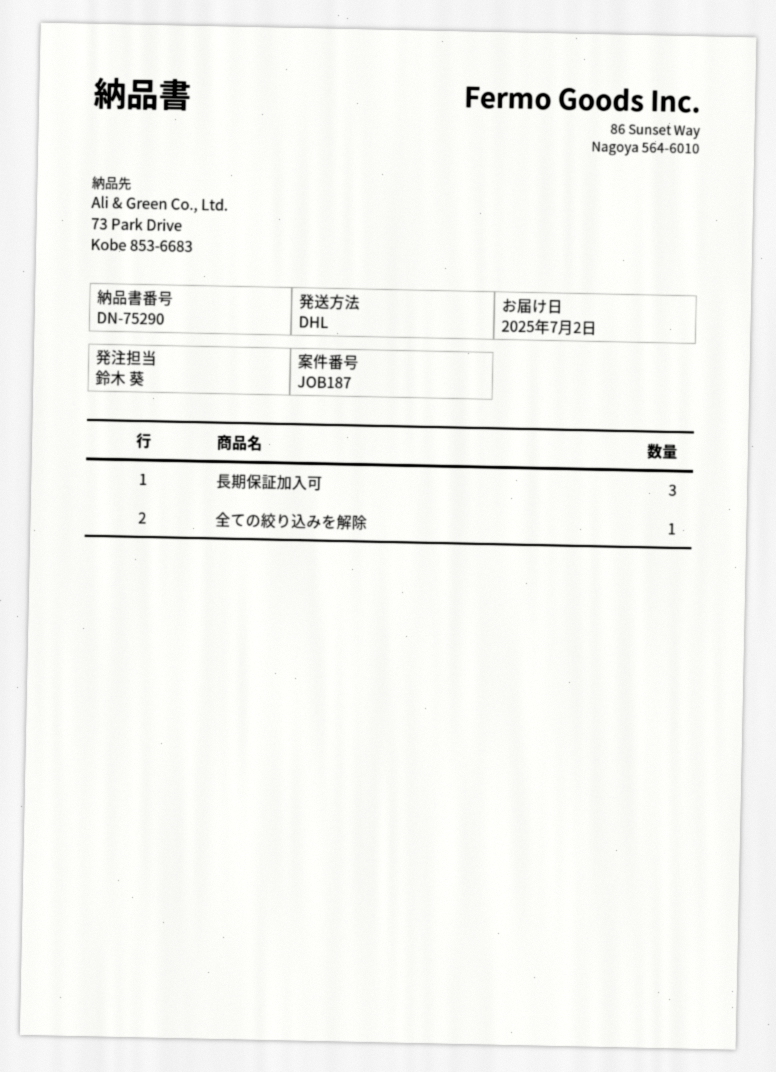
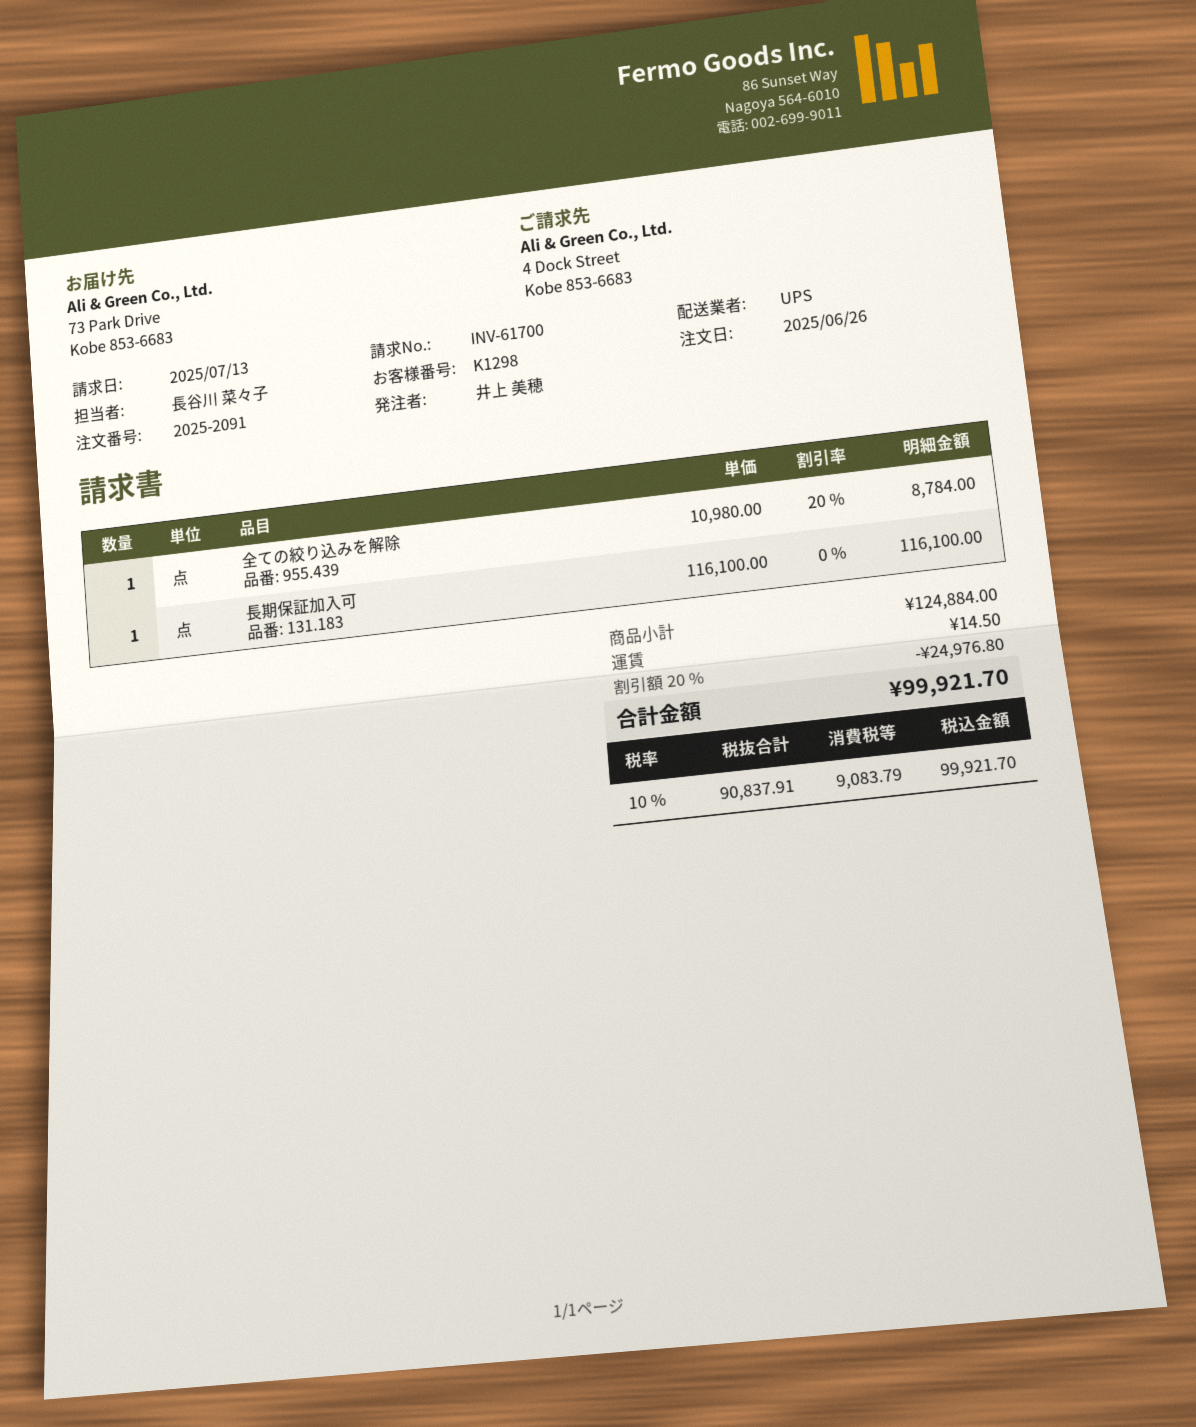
ordered by: 鈴木 葵 -> 井上 美穂
shipping method: DHL -> UPS
長期保証加入可: 3 -> 1

